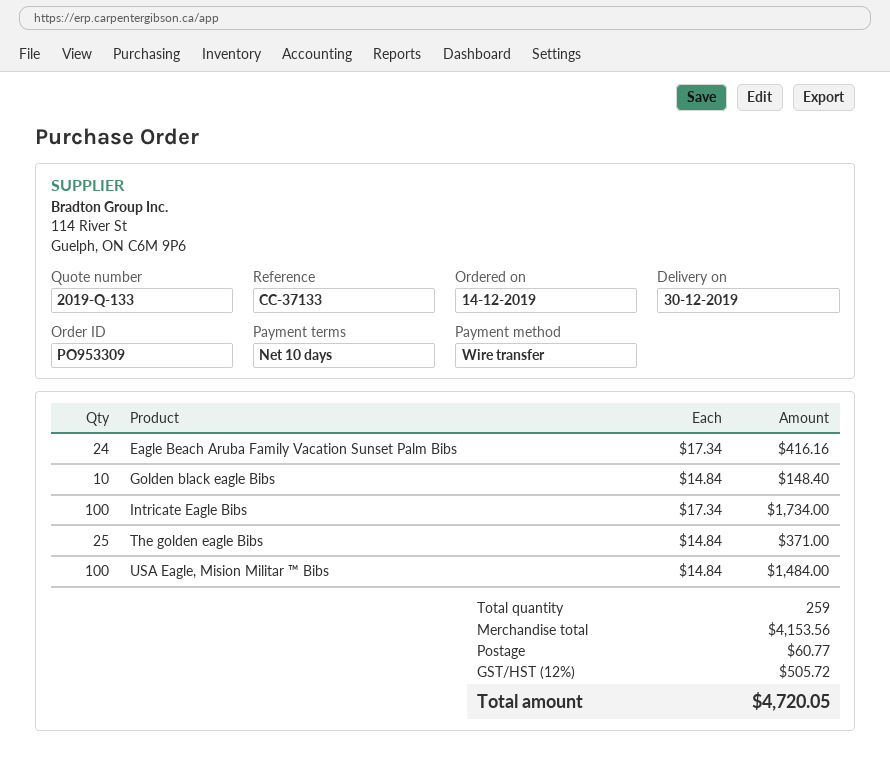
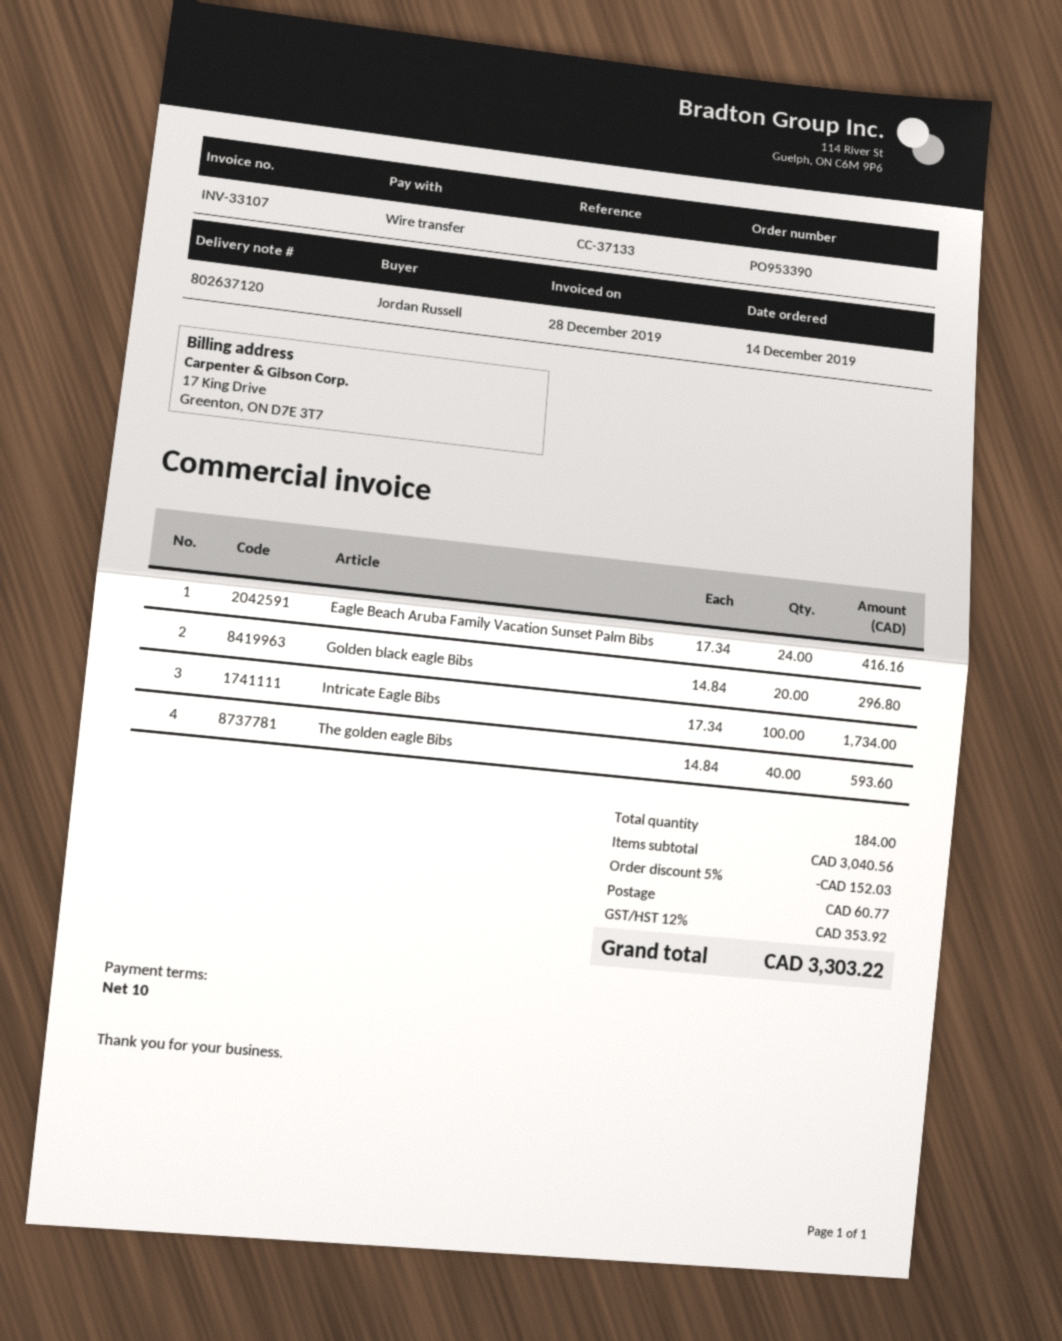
order number: PO953309 -> PO953390
Golden black eagle Bibs: 10 x 14.84 = 148.40 -> 20 x 14.84 = 296.80
The golden eagle Bibs: 25 x 14.84 = 371.00 -> 40 x 14.84 = 593.60
USA Eagle, Mision Militar ™ Bibs: 100 x 14.84 = 1484.00 -> none
total quantity: 259 -> 184
subtotal: 4153.56 -> 3040.56
discount: none -> 5% = 152.03
tax: 12% = 505.72 -> 12% = 353.92
total: 4720.05 -> 3303.22

